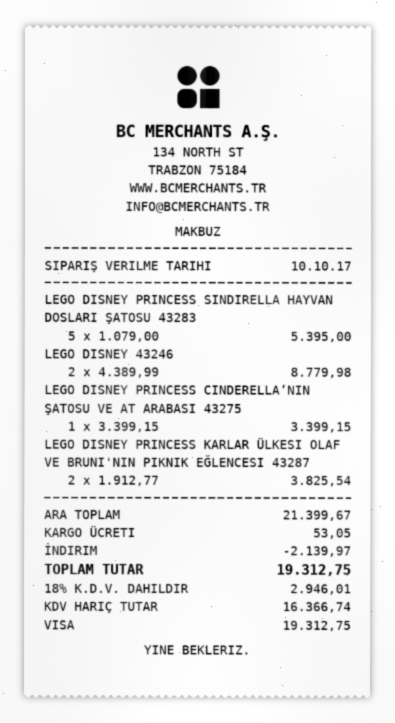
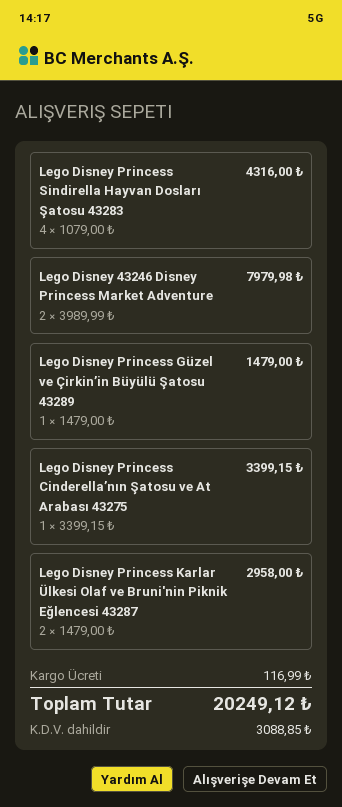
LEGO DISNEY PRINCESS SINDIRELLA HAYVAN DOSLARI ŞATOSU 43283: 5 x 1079.00 = 5395.00 -> 4 x 1079.00 = 4316.00
LEGO DISNEY 43246: 2 x 4389.99 = 8779.98 -> 2 x 3989.99 = 7979.98
LEGO DISNEY PRINCESS KARLAR ÜLKESI OLAF VE BRUNI'NIN PIKNIK EĞLENCESI 43287: 2 x 1912.77 = 3825.54 -> 2 x 1479.00 = 2958.00
Lego Disney Princess Güzel ve Çirkin’in Büyülü Şatosu 43289: none -> 1 x 1479.00 = 1479.00
discount: 2139.97 -> none
shipping: 53.05 -> 116.99
tax: 2946.01 -> 3088.85
total: 19312.75 -> 20249.12

